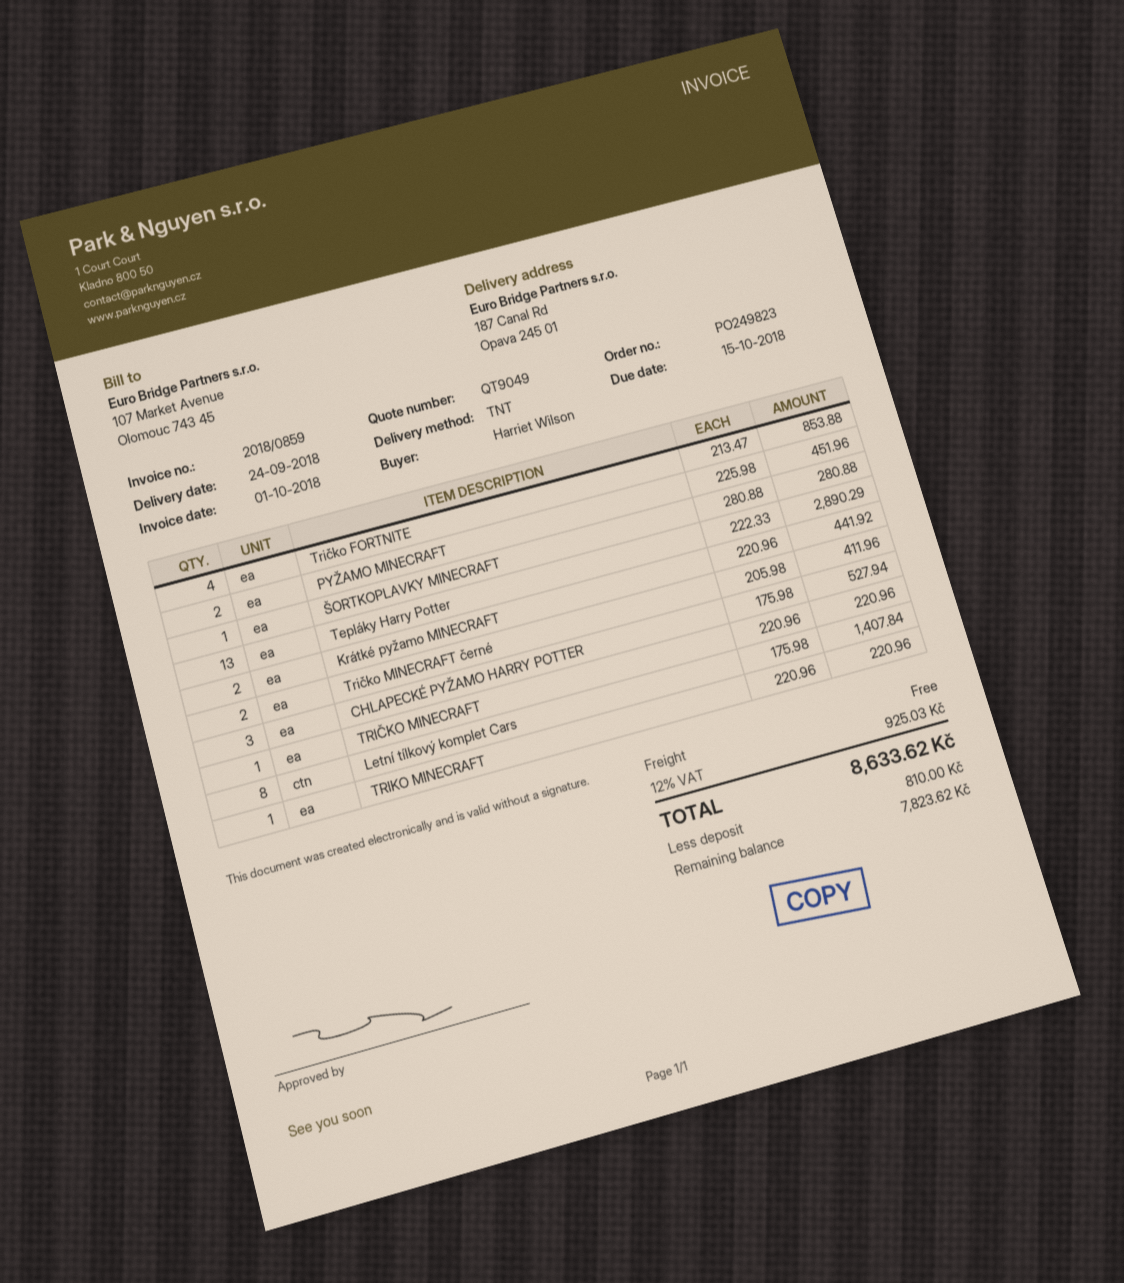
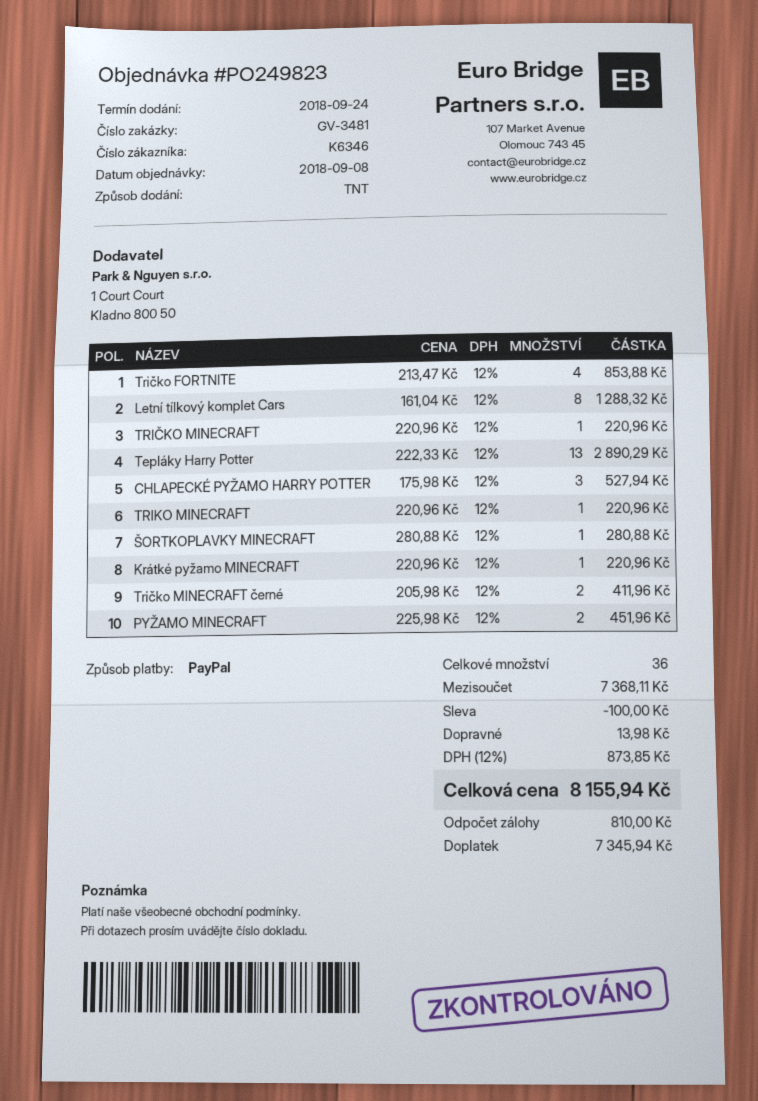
Krátké pyžamo MINECRAFT: 2 x 220.96 = 441.92 -> 1 x 220.96 = 220.96
Letní tílkový komplet Cars: 8 x 175.98 = 1407.84 -> 8 x 161.04 = 1288.32
discount: none -> 100.00
shipping: 0.00 -> 13.98
tax: 12% = 925.03 -> 12% = 873.85
total: 8633.62 -> 8155.94
balance: 7823.62 -> 7345.94

